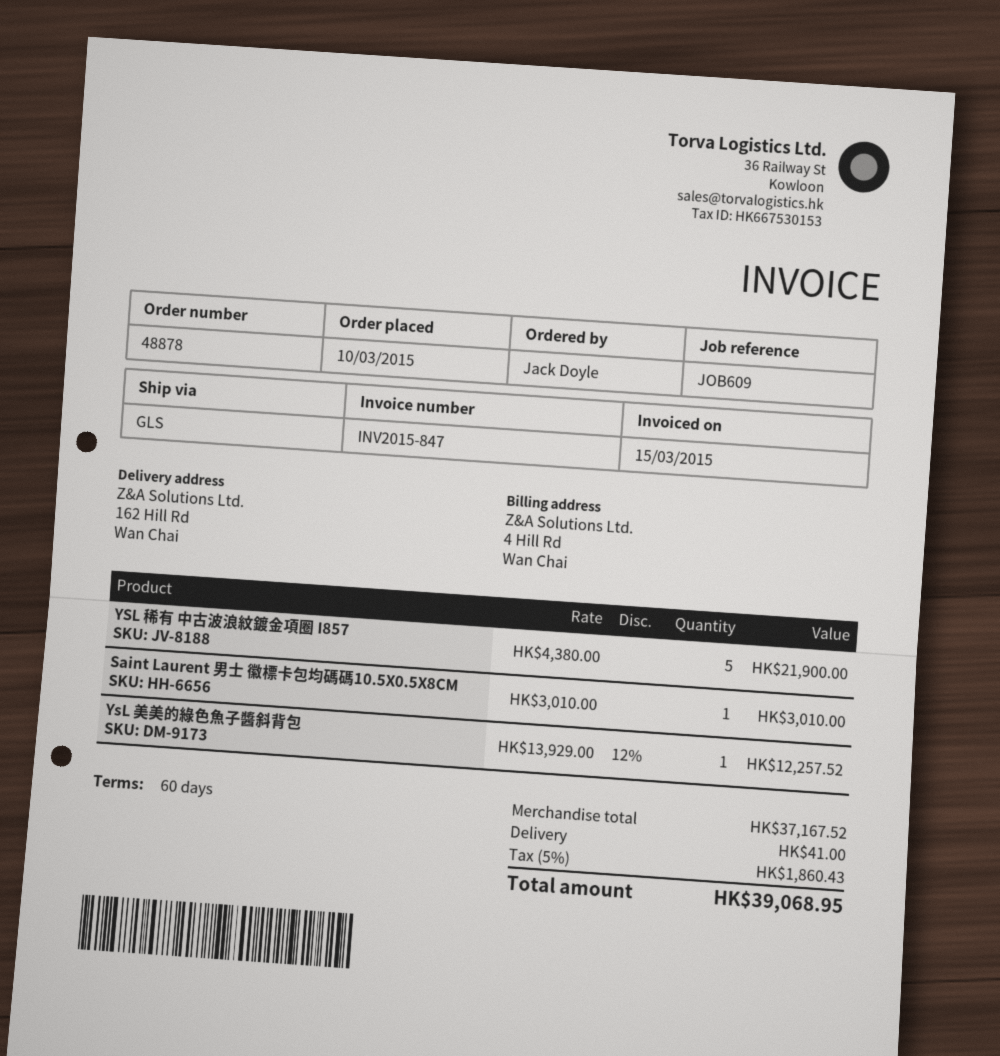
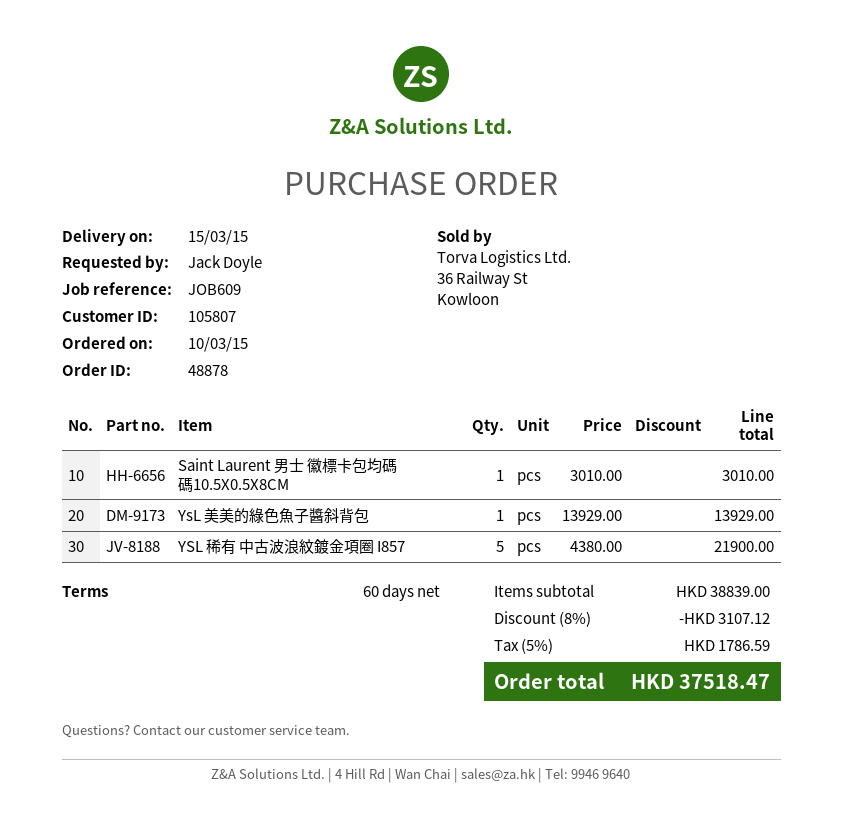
YsL 美美的綠色魚子醬斜背包: 1 x 13929.00 - 12% = 12257.52 -> 1 x 13929.00 = 13929.00
subtotal: 37167.52 -> 38839.00
discount: none -> 8% = 3107.12
shipping: 41.00 -> none
tax: 5% = 1860.43 -> 5% = 1786.59
total: 39068.95 -> 37518.47

